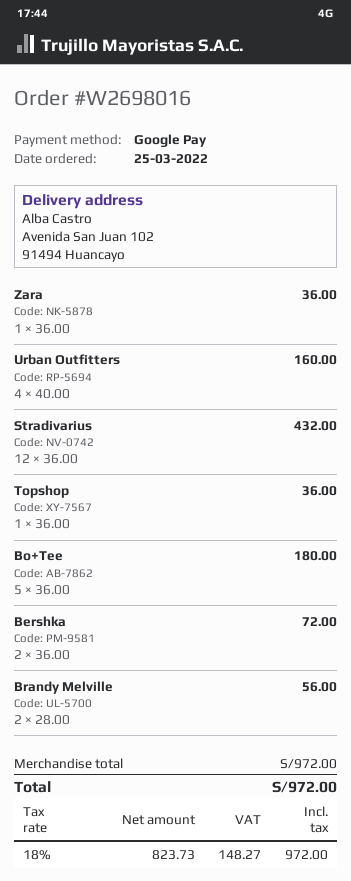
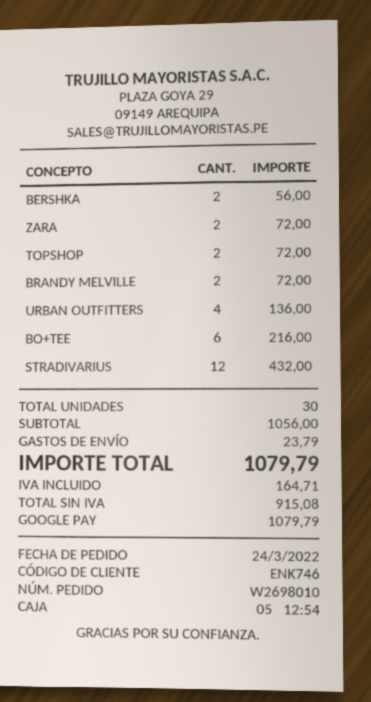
order number: W2698016 -> W2698010
order date: 2022-03-25 -> 2022-03-24
Zara: 1 for 36.00 -> 2 for 72.00
Urban Outfitters: 4 for 160.00 -> 4 for 136.00
Topshop: 1 for 36.00 -> 2 for 72.00
Bo+Tee: 5 for 180.00 -> 6 for 216.00
Bershka: 2 for 72.00 -> 2 for 56.00
Brandy Melville: 2 for 56.00 -> 2 for 72.00
subtotal: 972.00 -> 1056.00
shipping: none -> 23.79
net: 823.73 -> 915.08
tax: 148.27 -> 164.71
total: 972.00 -> 1079.79

